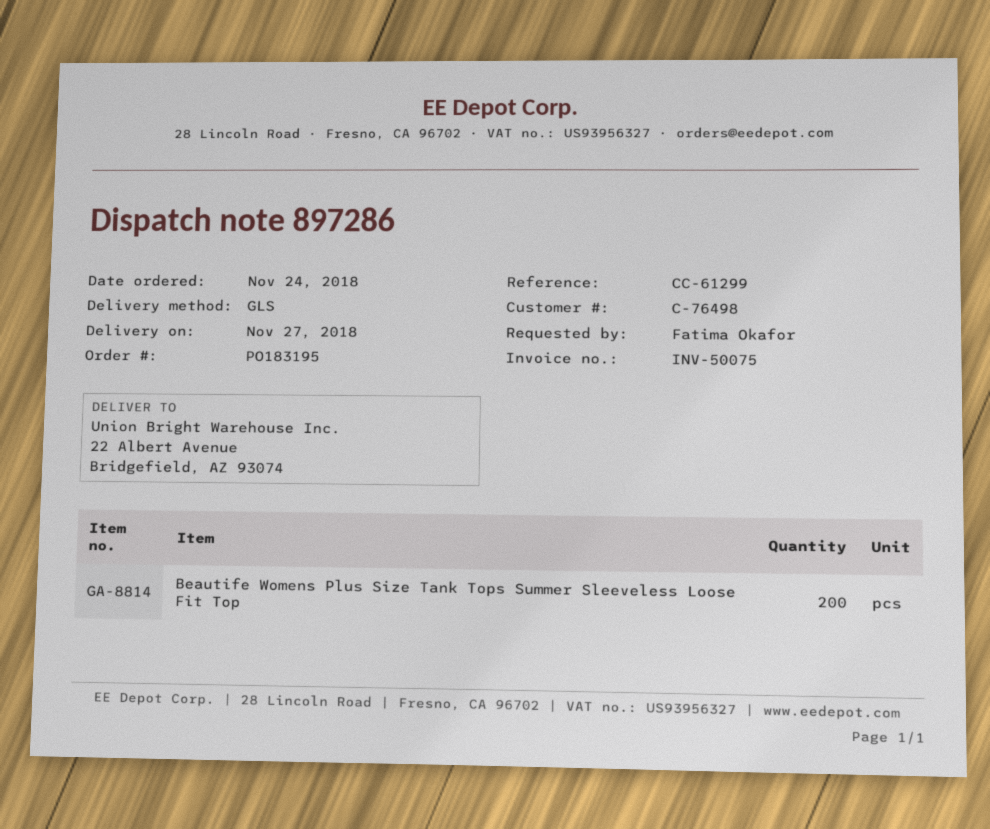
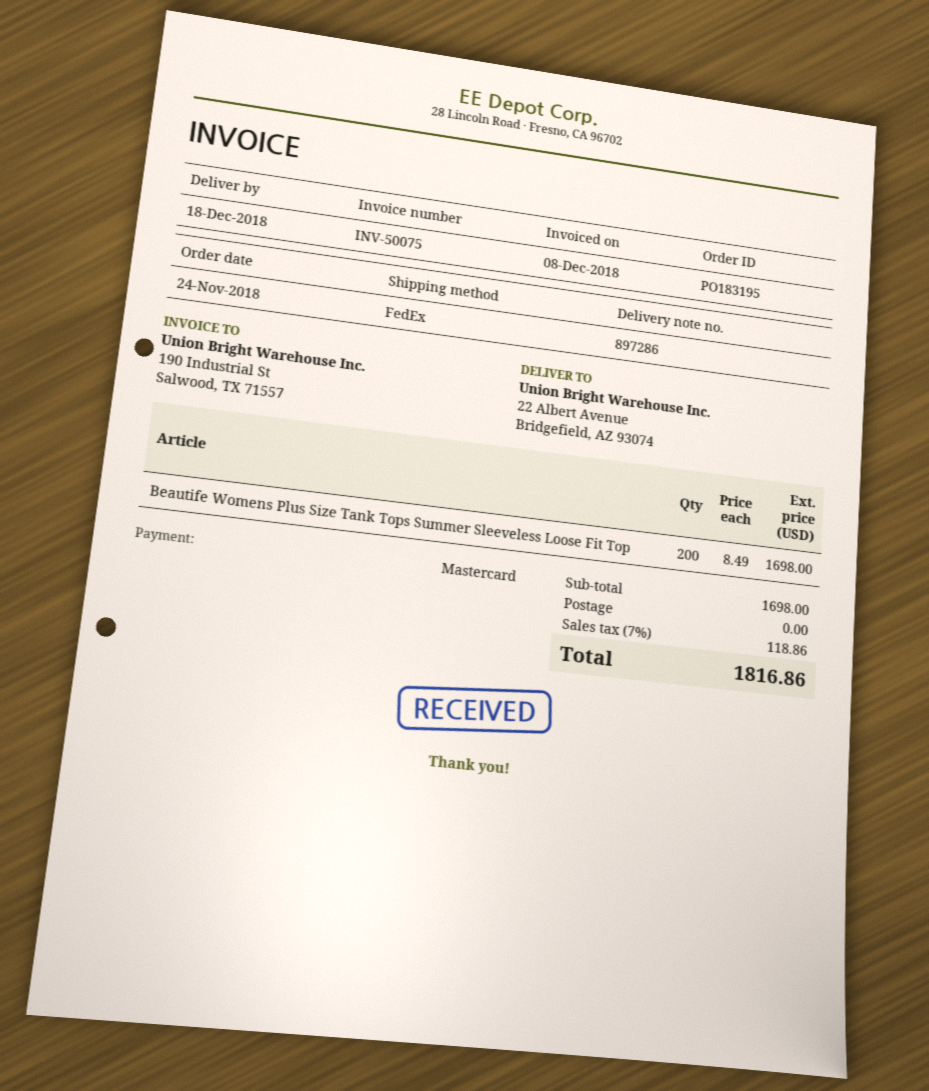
delivery date: 2018-11-27 -> 2018-12-18
shipping method: GLS -> FedEx

